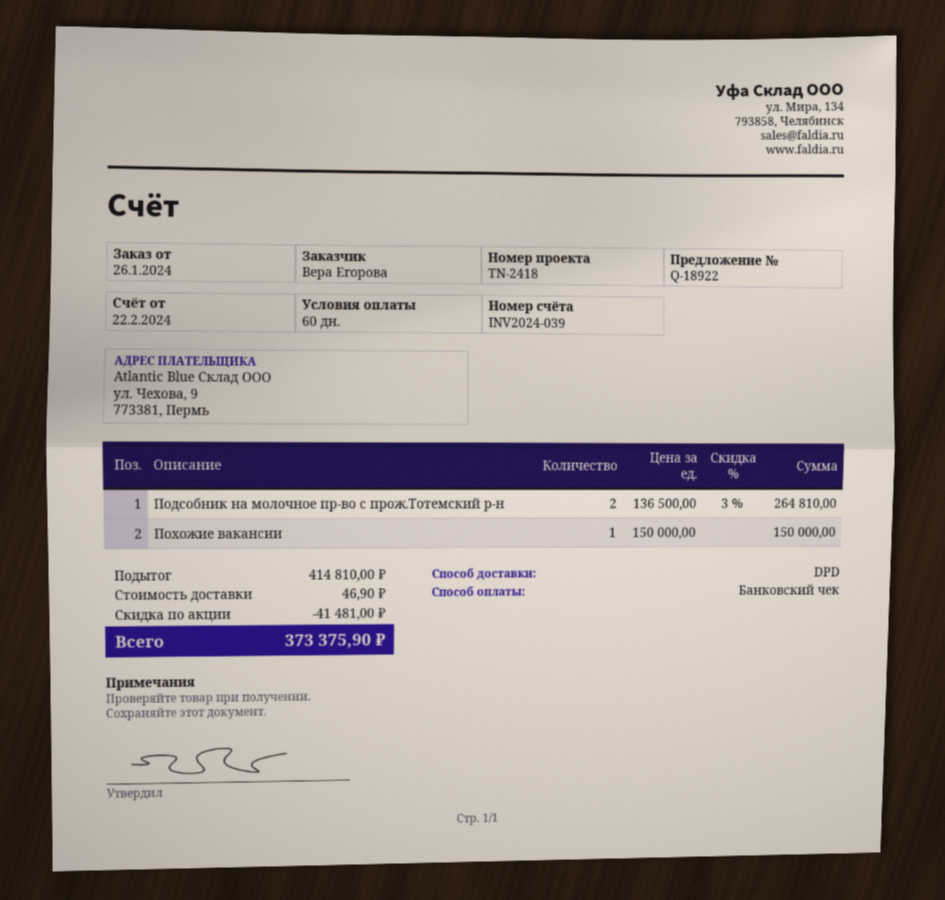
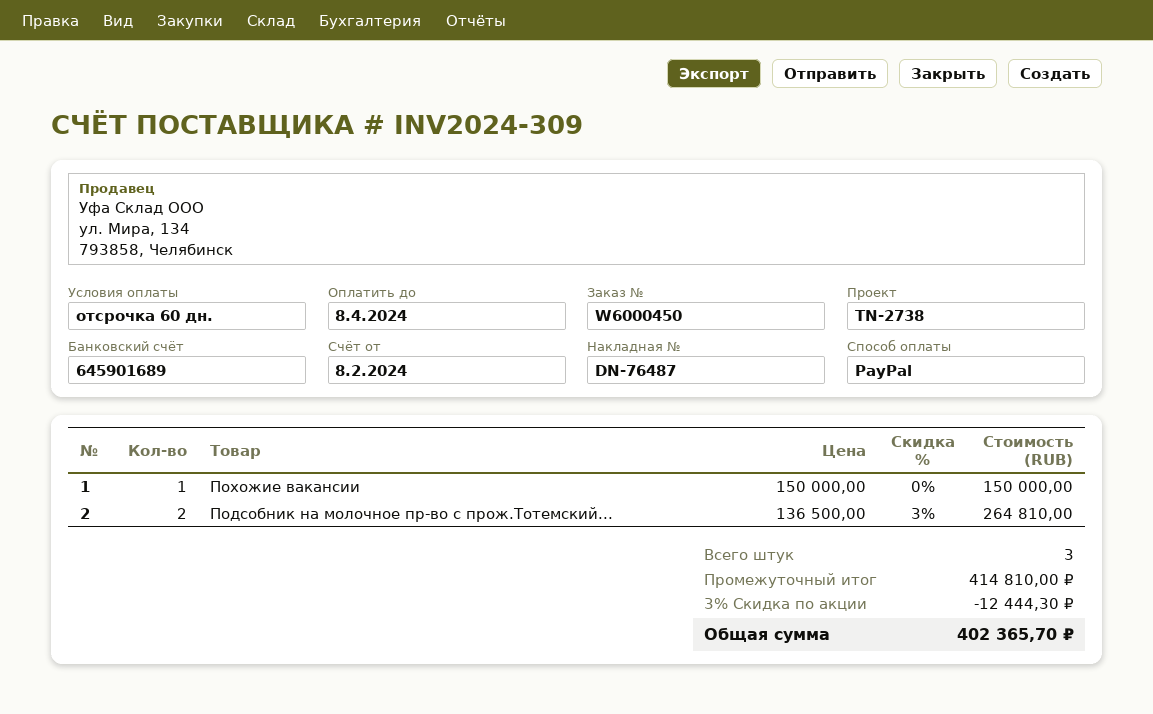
invoice number: INV2024-039 -> INV2024-309
invoice date: 2024-02-22 -> 2024-02-08
reference: TN-2418 -> TN-2738
payment method: cheque -> PayPal
discount: 41481.00 -> 12444.30
shipping: 46.90 -> none
total: 373375.90 -> 402365.70

